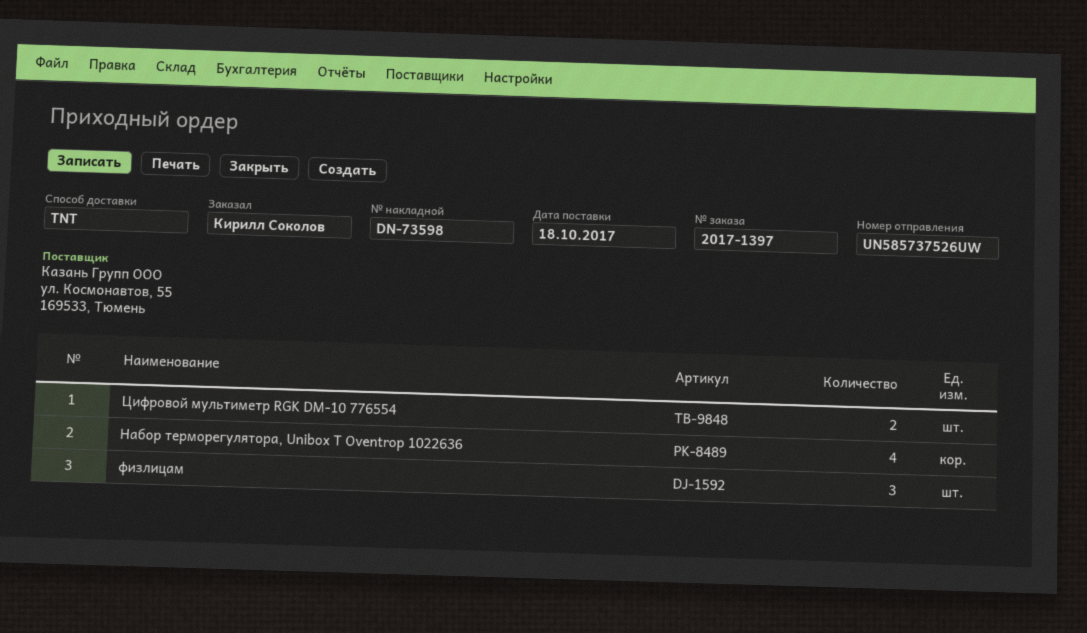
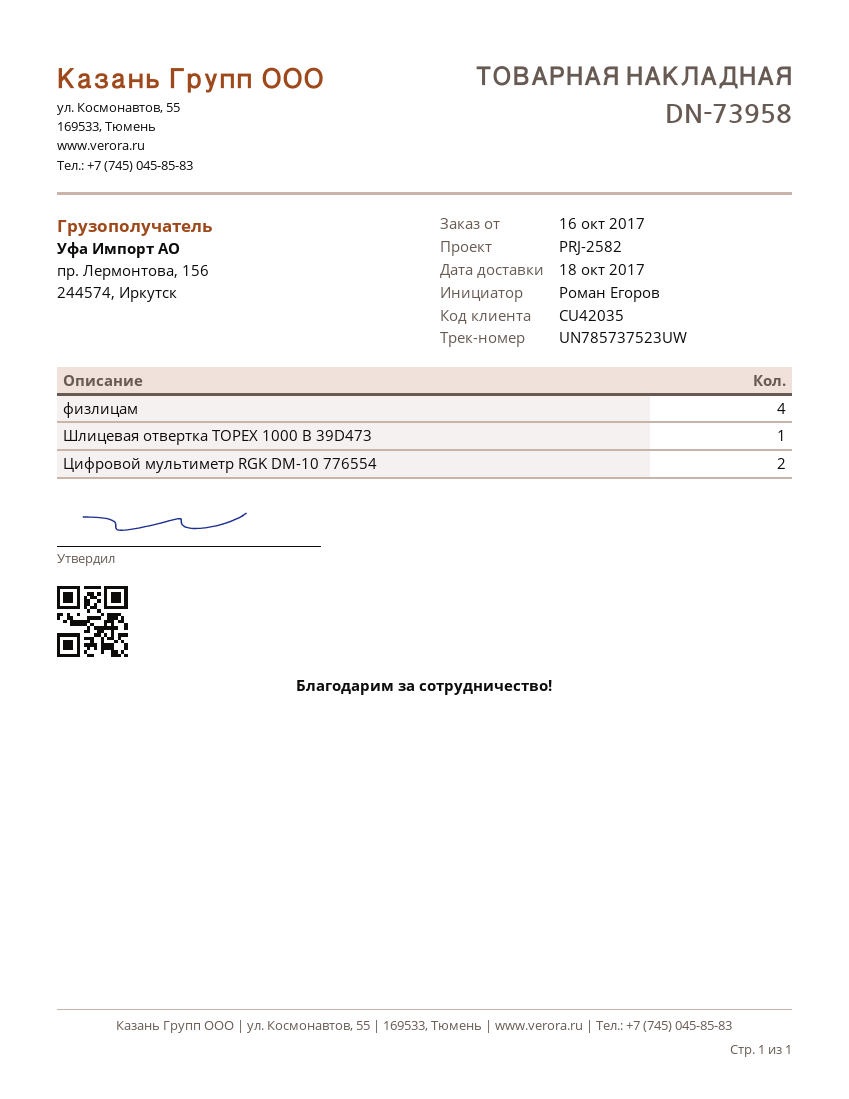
delivery note number: DN-73598 -> DN-73958
ordered by: Кирилл Соколов -> Роман Егоров
tracking number: UN585737526UW -> UN785737523UW
Набор терморегулятора, Unibox T Oventrop 1022636: 4 -> none
физлицам: 3 -> 4
Шлицевая отвертка TOPEX 1000 В 39D473: none -> 1

